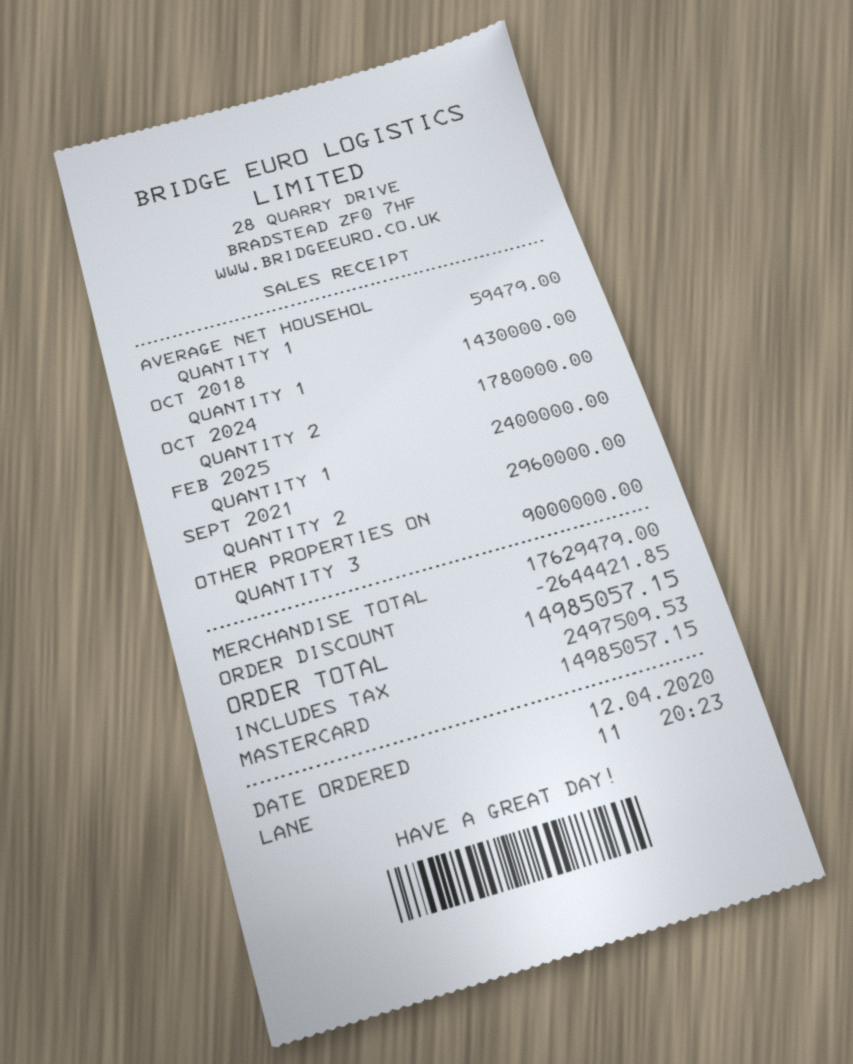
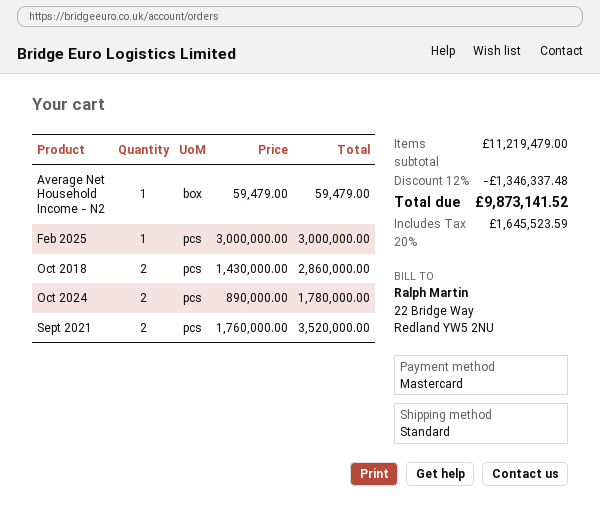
OCT 2018: 1 for 1430000.00 -> 2 for 2860000.00
FEB 2025: 1 for 2400000.00 -> 1 for 3000000.00
SEPT 2021: 2 for 2960000.00 -> 2 for 3520000.00
OTHER PROPERTIES ON: 3 for 9000000.00 -> none
subtotal: 17629479.00 -> 11219479.00
discount: 2644421.85 -> 1346337.48
tax: 2497509.53 -> 1645523.59
total: 14985057.15 -> 9873141.52

